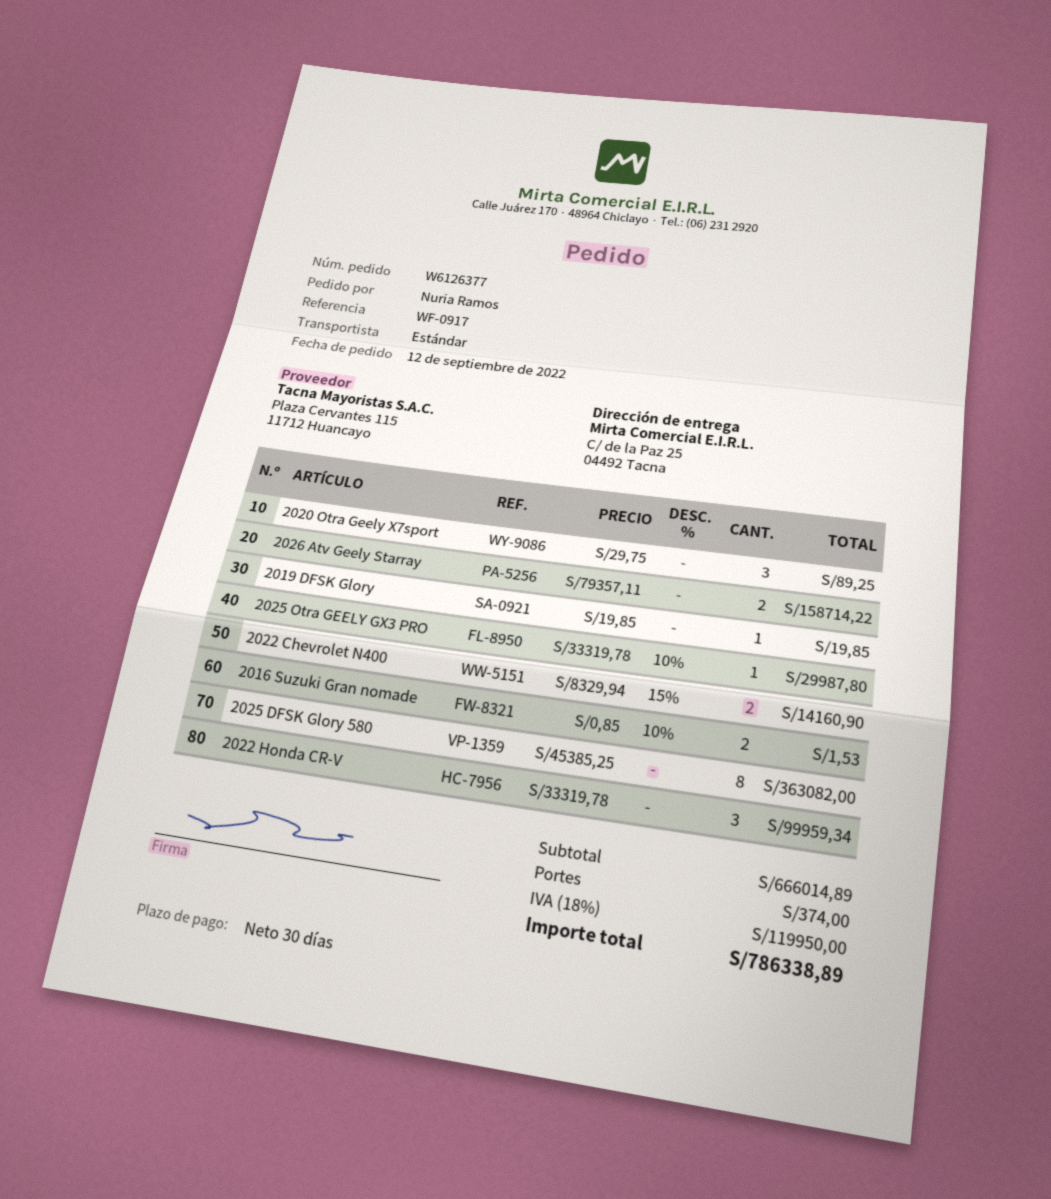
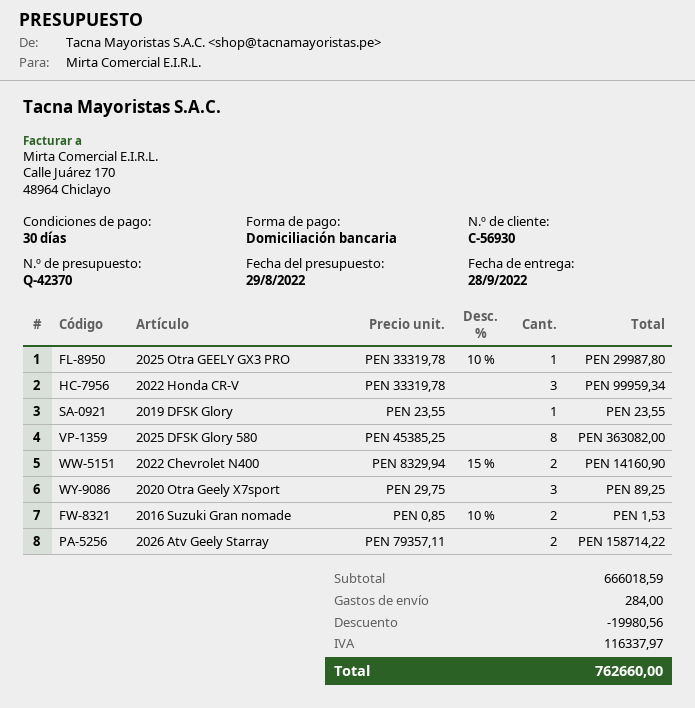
2019 DFSK Glory: 1 x 19.85 = 19.85 -> 1 x 23.55 = 23.55
subtotal: 666014.89 -> 666018.59
discount: none -> 19980.56
shipping: 374.00 -> 284.00
tax: 119950.00 -> 116337.97
total: 786338.89 -> 762660.00

